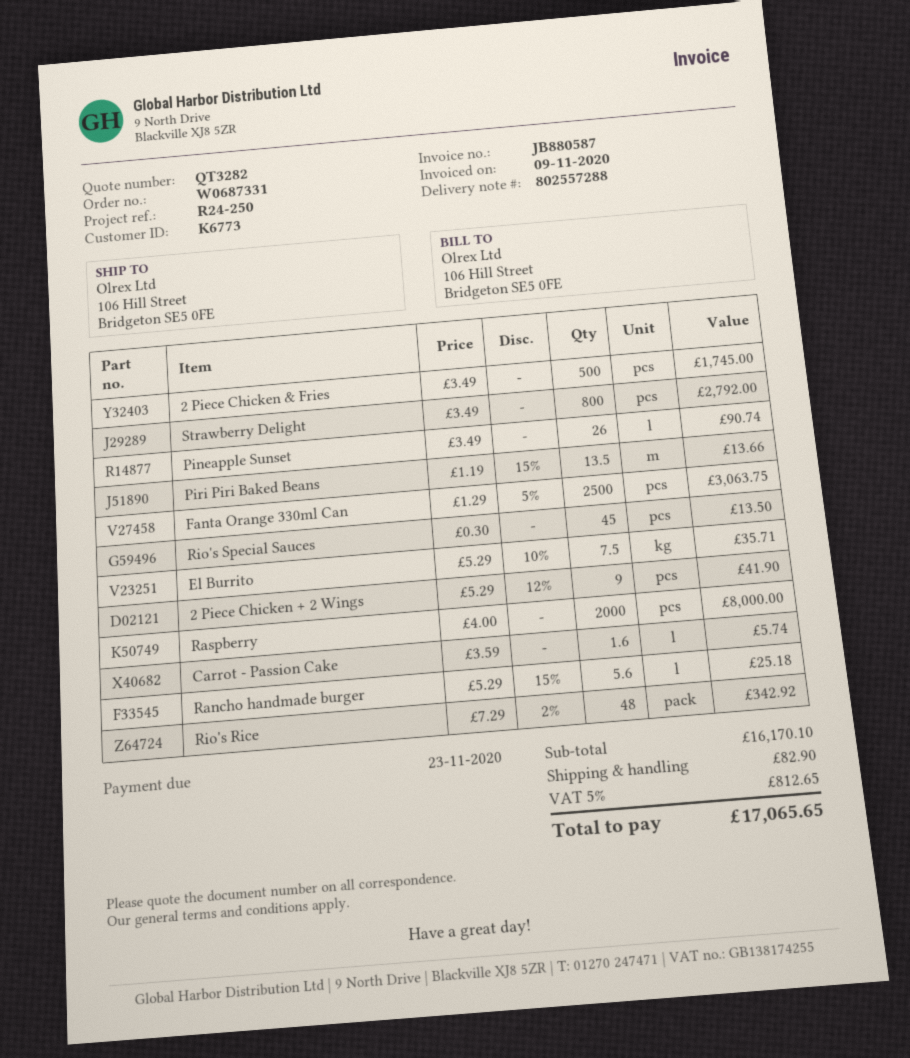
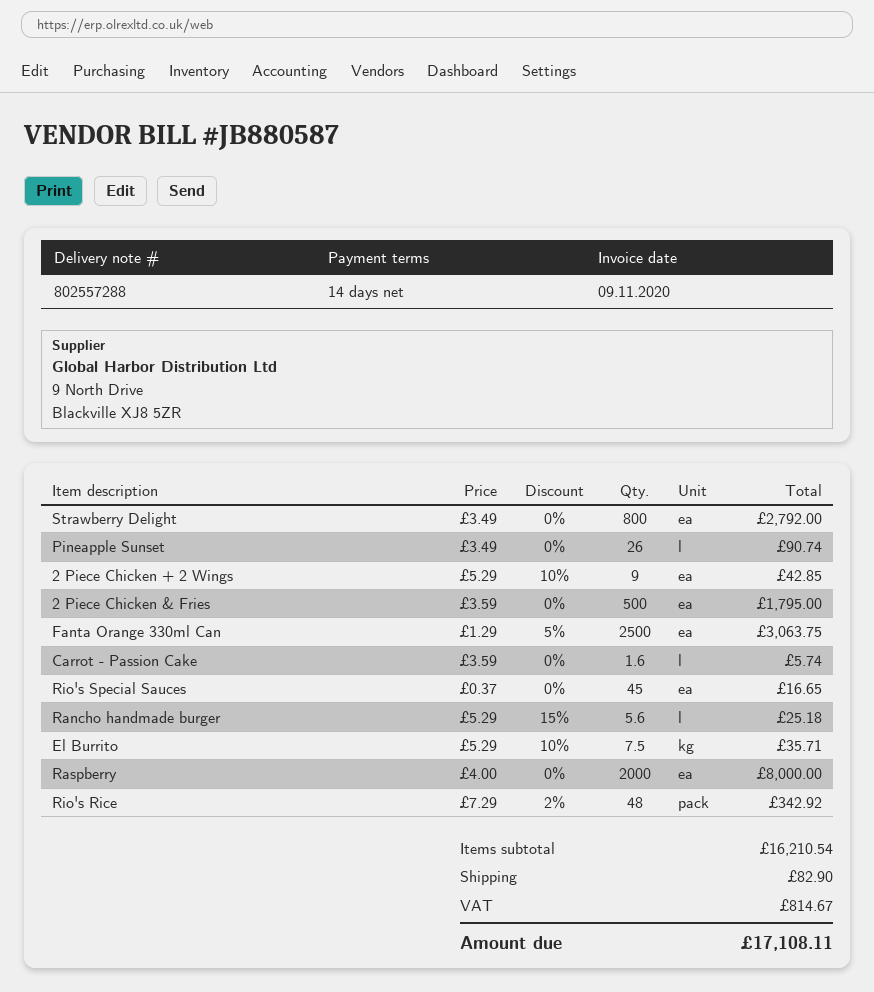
2 Piece Chicken & Fries: 500 x 3.49 = 1745.00 -> 500 x 3.59 = 1795.00
Piri Piri Baked Beans: 13.5 x 1.19 - 15% = 13.66 -> none
Rio's Special Sauces: 45 x 0.30 = 13.50 -> 45 x 0.37 = 16.65
2 Piece Chicken + 2 Wings: 9 x 5.29 - 12% = 41.90 -> 9 x 5.29 - 10% = 42.85
subtotal: 16170.10 -> 16210.54
tax: 812.65 -> 814.67
total: 17065.65 -> 17108.11

